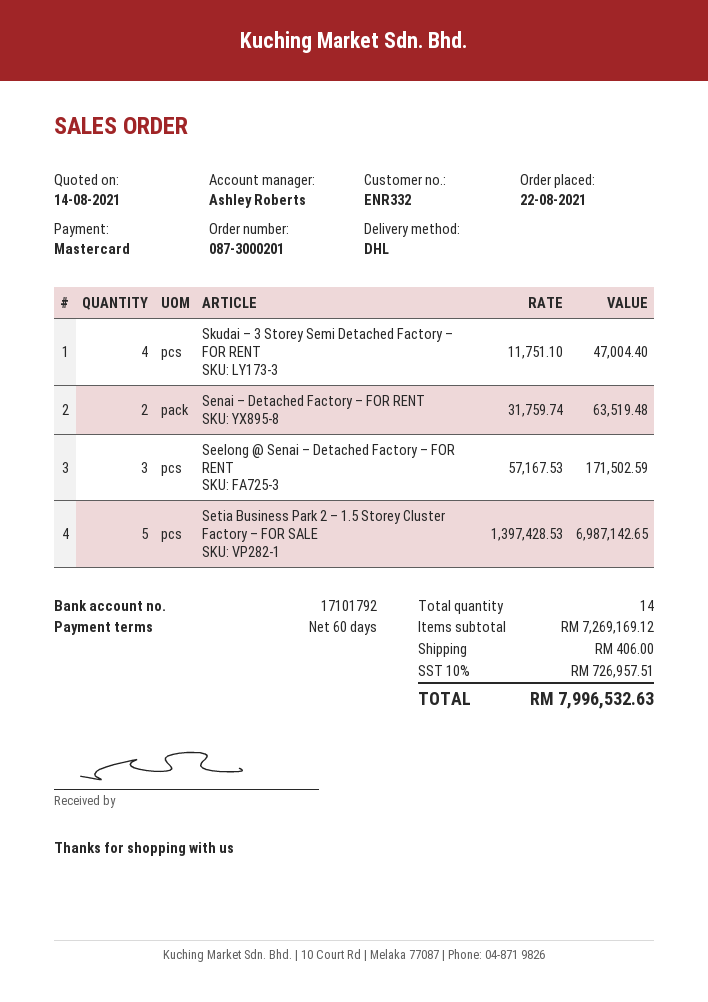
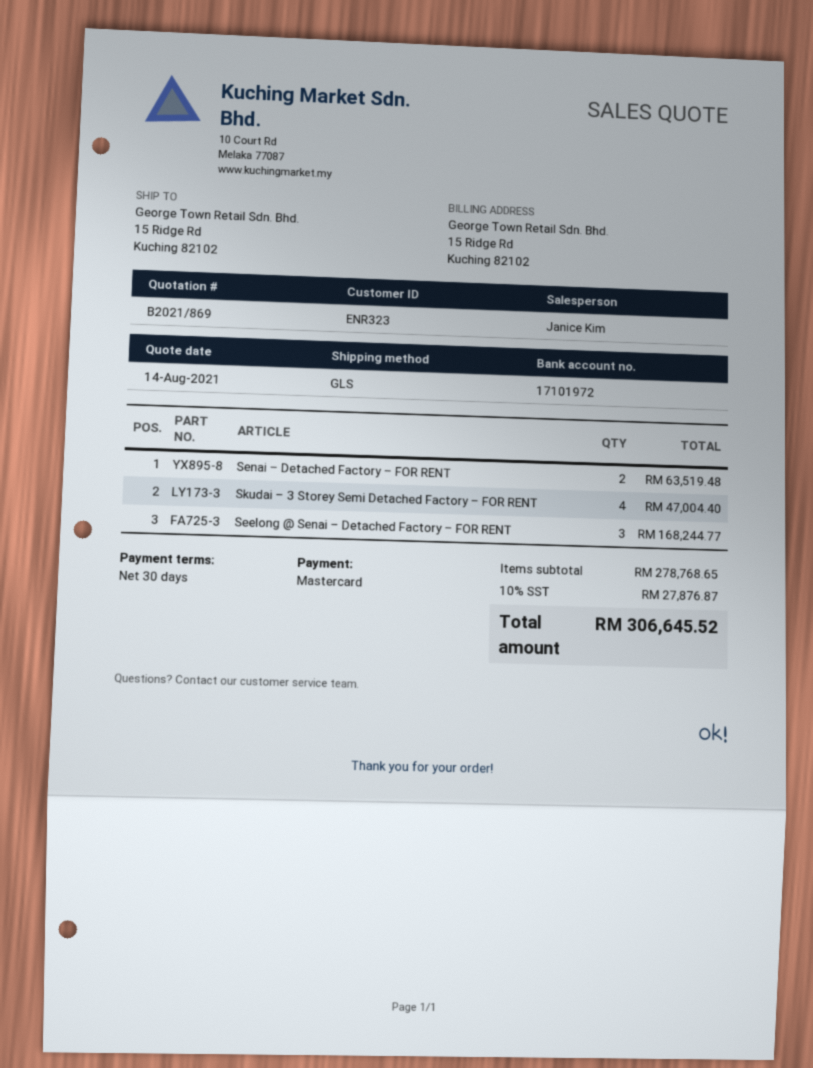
payment terms: 60 days -> 30 days
customer number: ENR332 -> ENR323
sales rep: Ashley Roberts -> Janice Kim
bank account: 17101792 -> 17101972
shipping method: DHL -> GLS
Seelong @ Senai – Detached Factory – FOR RENT: 3 for 171502.59 -> 3 for 168244.77
Setia Business Park 2 – 1.5 Storey Cluster Factory – FOR SALE: 5 for 6987142.65 -> none
subtotal: 7269169.12 -> 278768.65
shipping: 406.00 -> none
tax: 10% = 726957.51 -> 10% = 27876.87
total: 7996532.63 -> 306645.52

